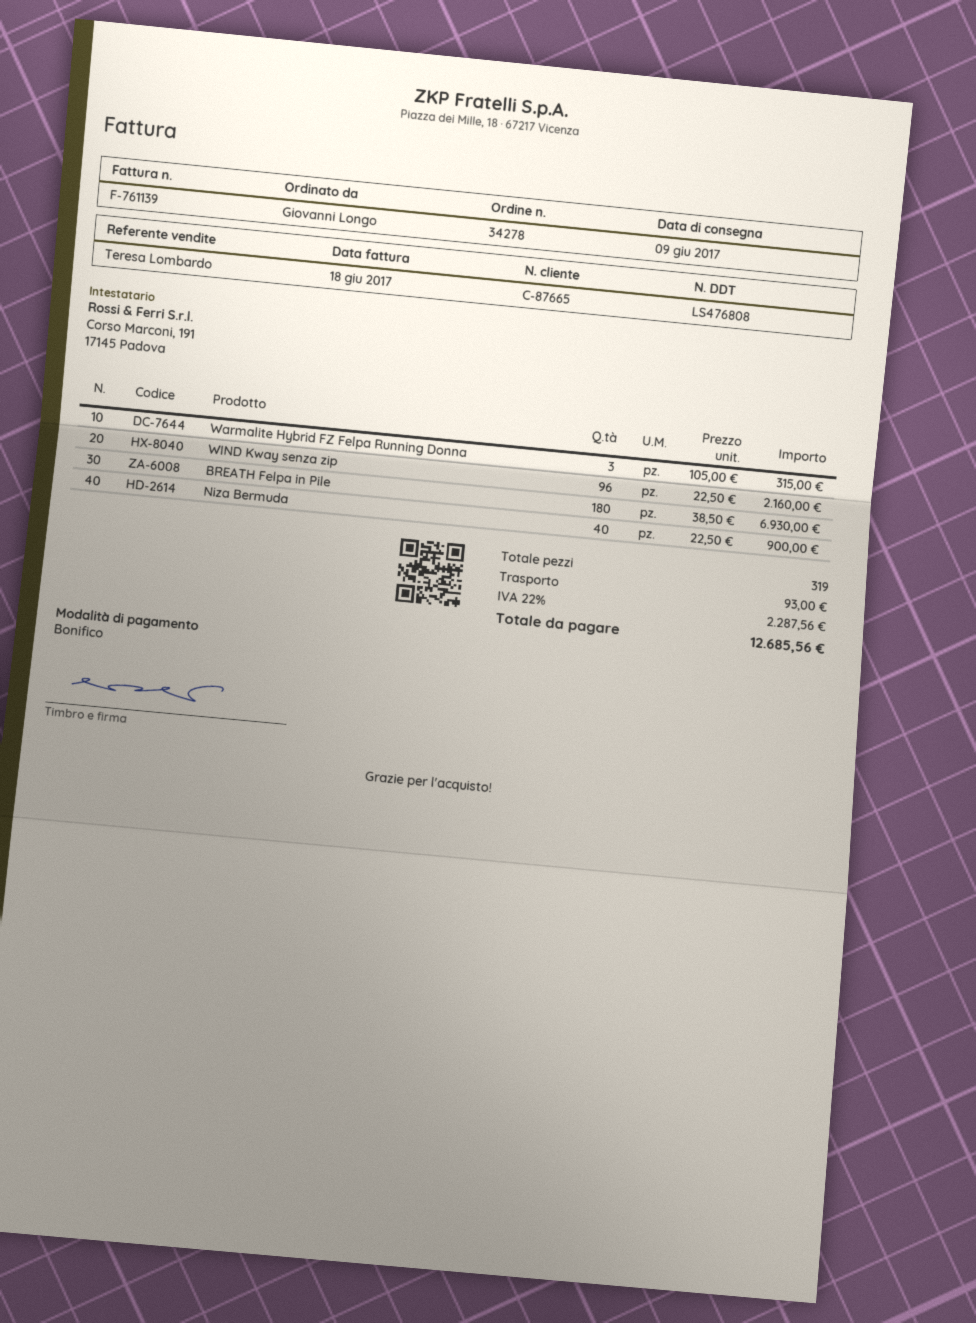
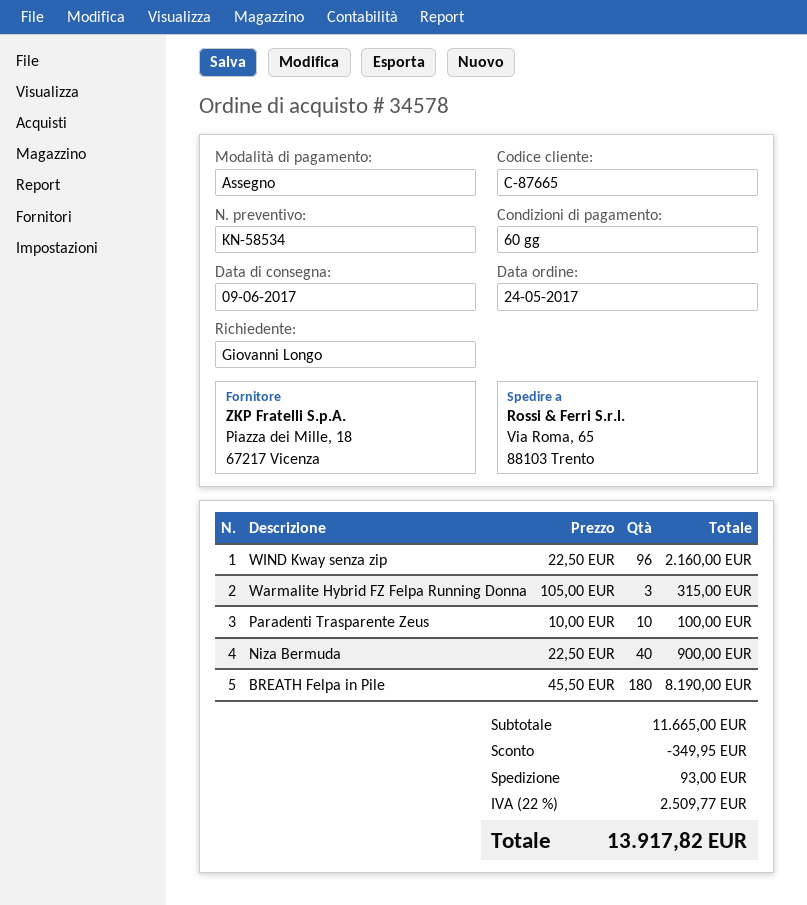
order number: 34278 -> 34578
payment method: bank transfer -> cheque
BREATH Felpa in Pile: 180 x 38.50 = 6930.00 -> 180 x 45.50 = 8190.00
Paradenti Trasparente Zeus: none -> 10 x 10.00 = 100.00
discount: none -> 349.95
tax: 22% = 2287.56 -> 22% = 2509.77
total: 12685.56 -> 13917.82

